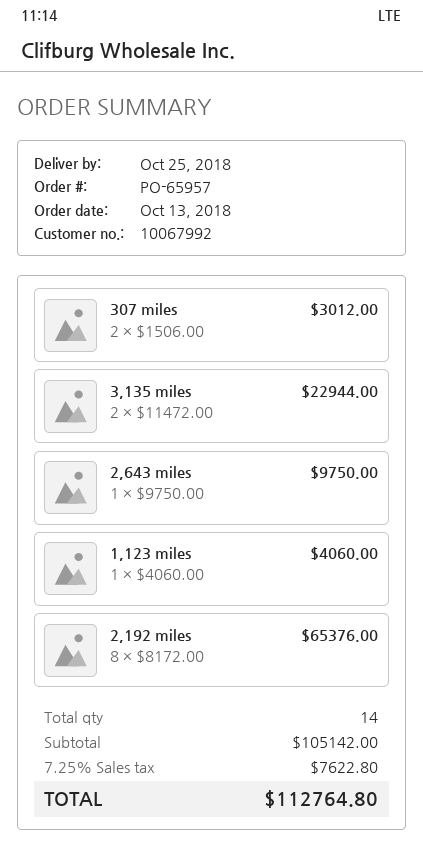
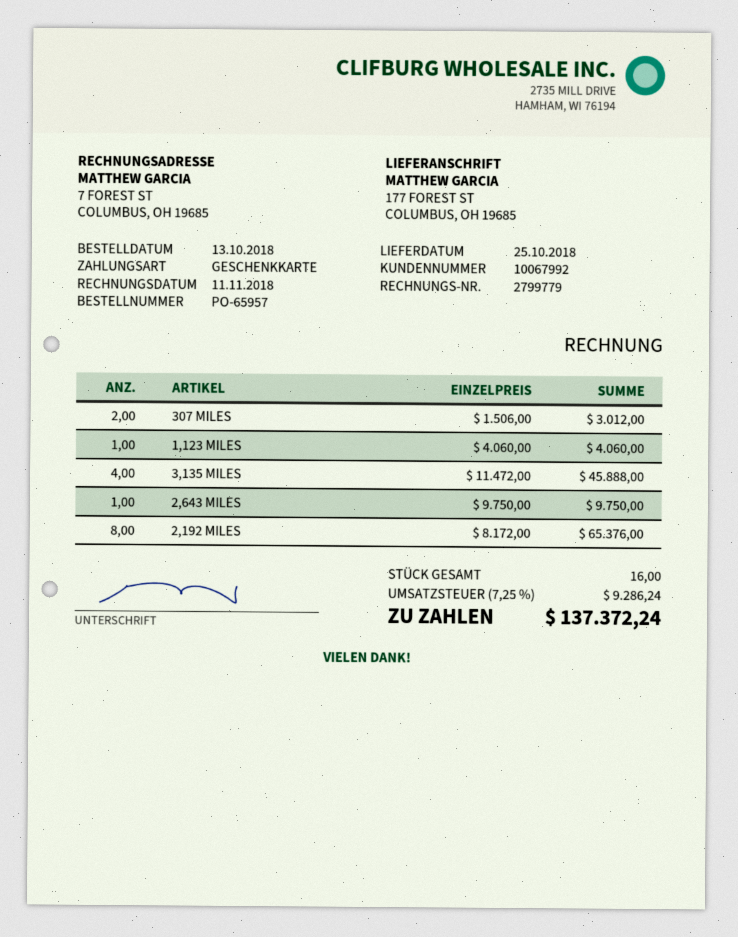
3,135 miles: 2 x 11472.00 = 22944.00 -> 4 x 11472.00 = 45888.00
total quantity: 14 -> 16
tax: 7.25% = 7622.80 -> 7.25% = 9286.24
total: 112764.80 -> 137372.24

